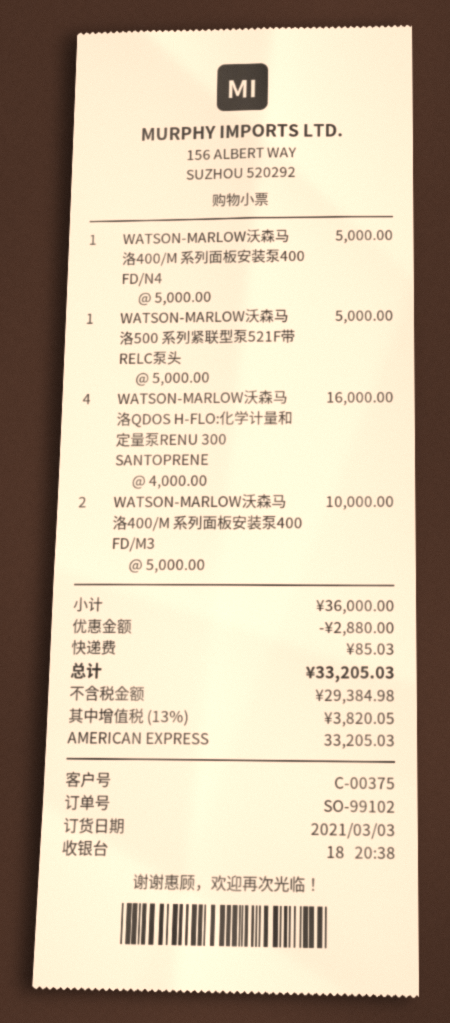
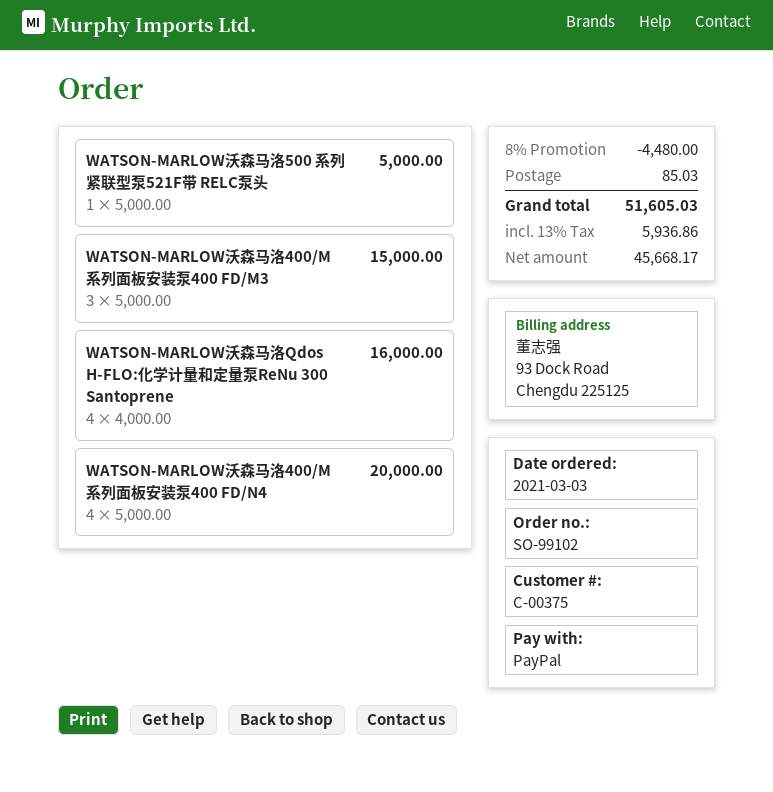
payment method: American Express -> PayPal
WATSON-MARLOW沃森马洛400/M 系列面板安装泵400 FD/N4: 1 x 5000.00 = 5000.00 -> 4 x 5000.00 = 20000.00
WATSON-MARLOW沃森马洛400/M 系列面板安装泵400 FD/M3: 2 x 5000.00 = 10000.00 -> 3 x 5000.00 = 15000.00
discount: 2880.00 -> 4480.00
net: 29384.98 -> 45668.17
tax: 13% = 3820.05 -> 13% = 5936.86
total: 33205.03 -> 51605.03

